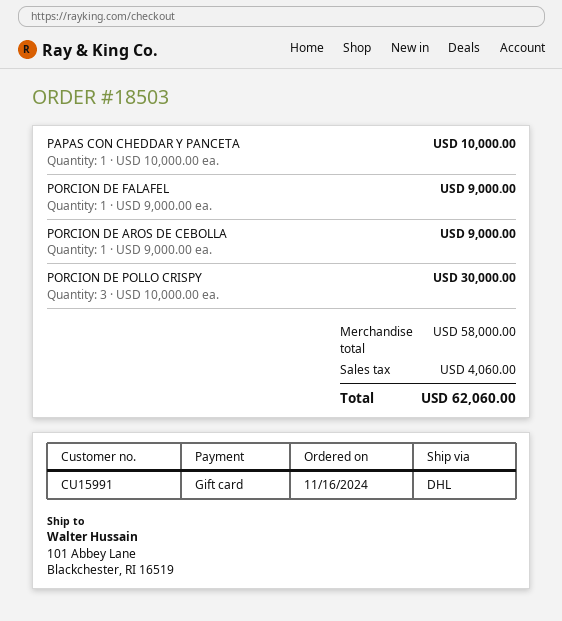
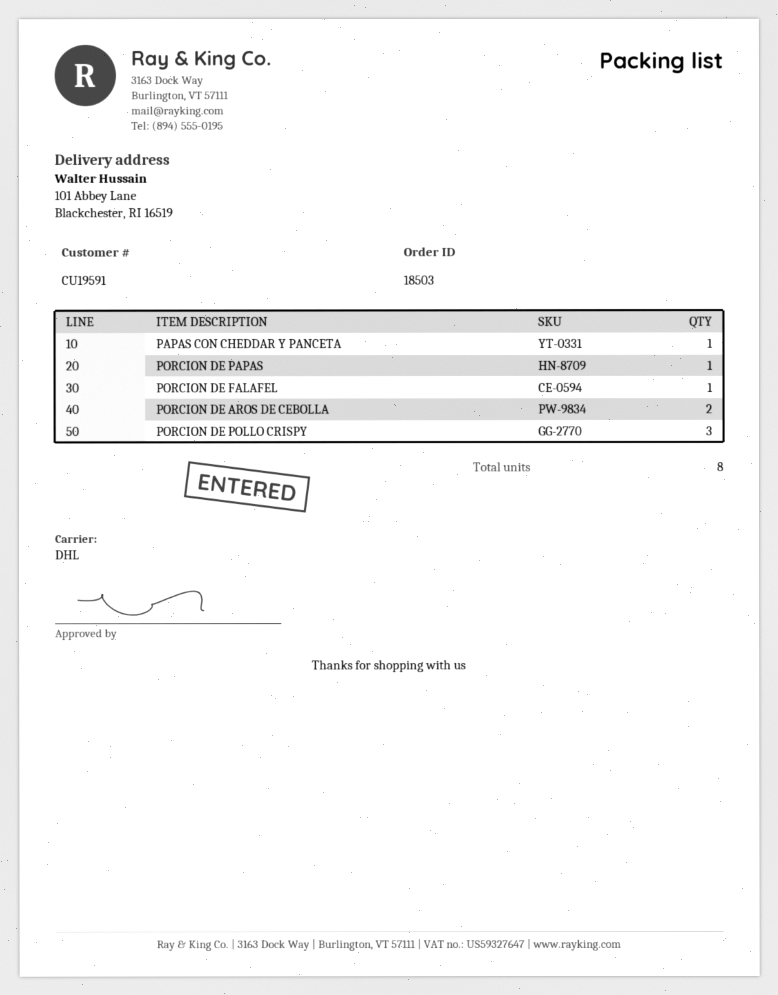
customer number: CU15991 -> CU19591
PORCION DE AROS DE CEBOLLA: 1 -> 2
PORCION DE PAPAS: none -> 1

